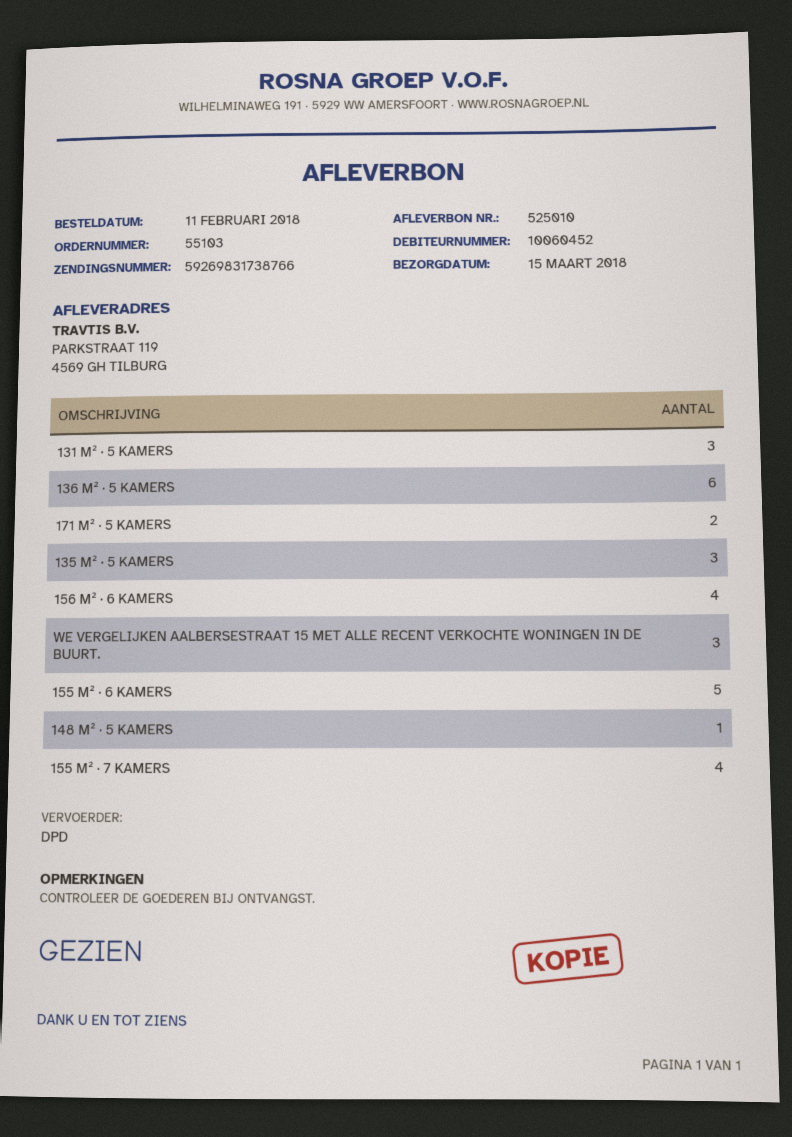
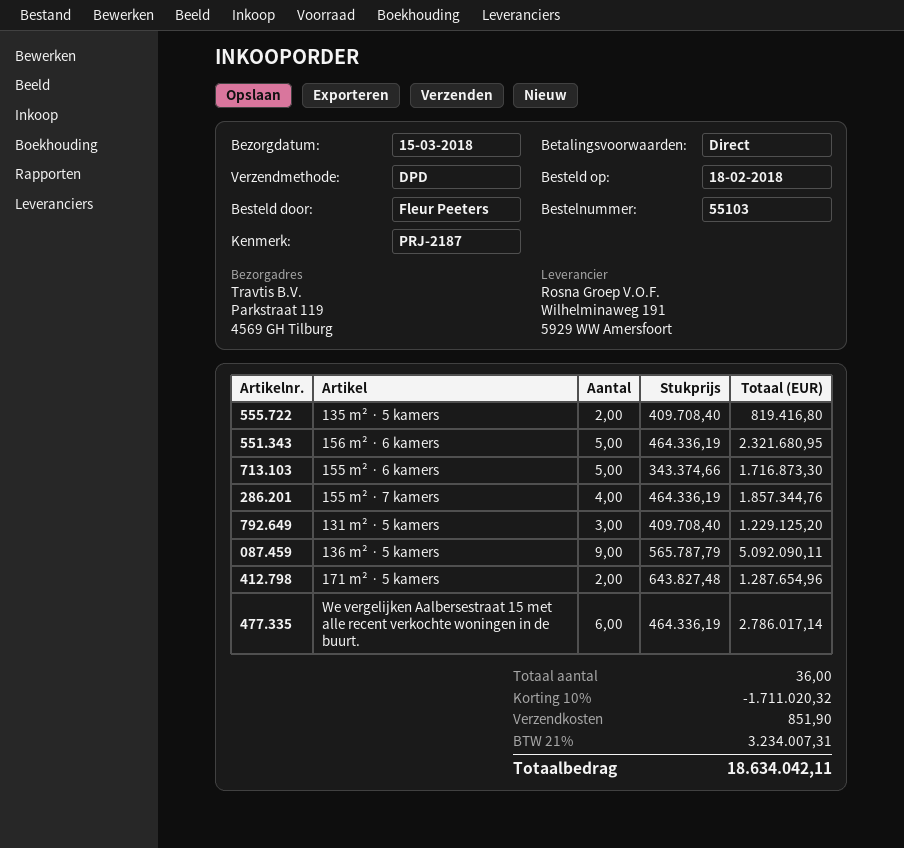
order date: 2018-02-11 -> 2018-02-18
136 M² · 5 KAMERS: 6 -> 9
135 M² · 5 KAMERS: 3 -> 2
156 M² · 6 KAMERS: 4 -> 5
WE VERGELIJKEN AALBERSESTRAAT 15 MET ALLE RECENT VERKOCHTE WONINGEN IN DE BUURT.: 3 -> 6
148 M² · 5 KAMERS: 1 -> none

